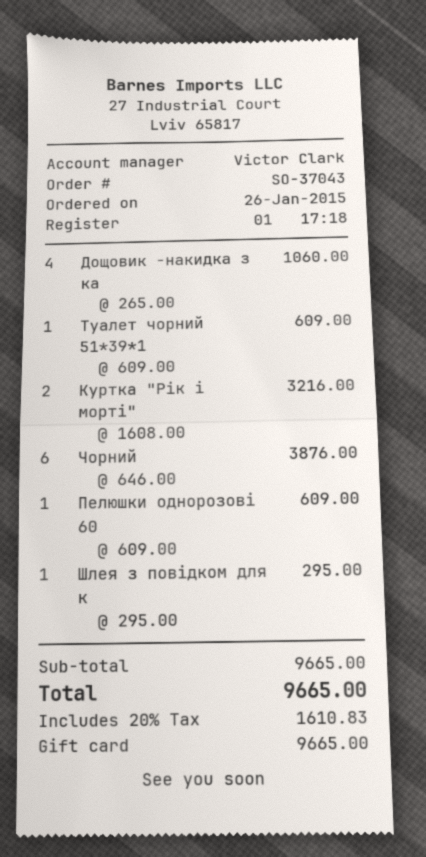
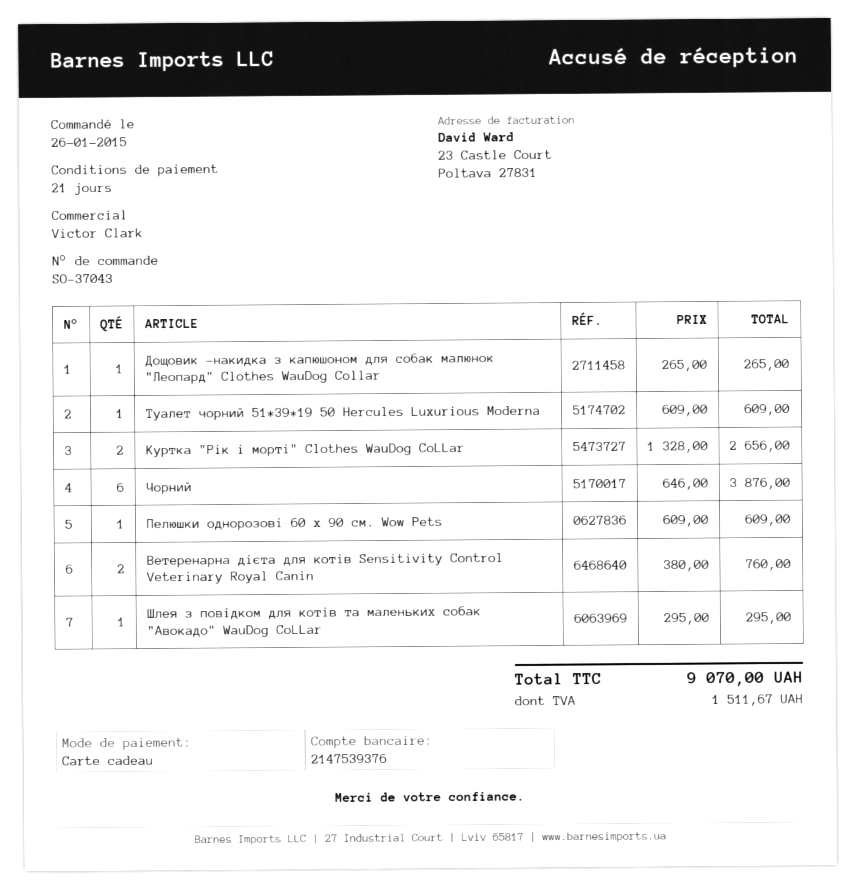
Дощовик -накидка з ка: 4 x 265.00 = 1060.00 -> 1 x 265.00 = 265.00
Куртка "Рік і морті": 2 x 1608.00 = 3216.00 -> 2 x 1328.00 = 2656.00
Ветеренарна дієта для котів Sensitivity Control Veterinary Royal Canin: none -> 2 x 380.00 = 760.00
tax: 1610.83 -> 1511.67
total: 9665.00 -> 9070.00

